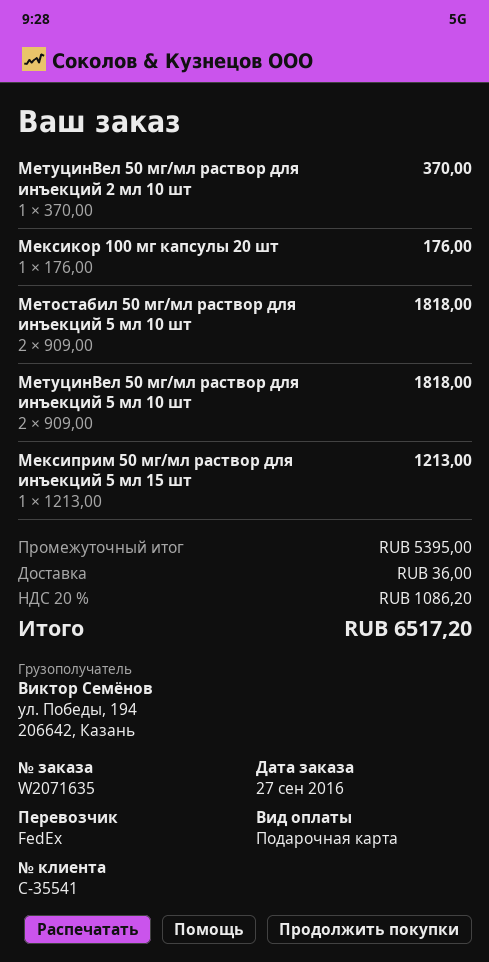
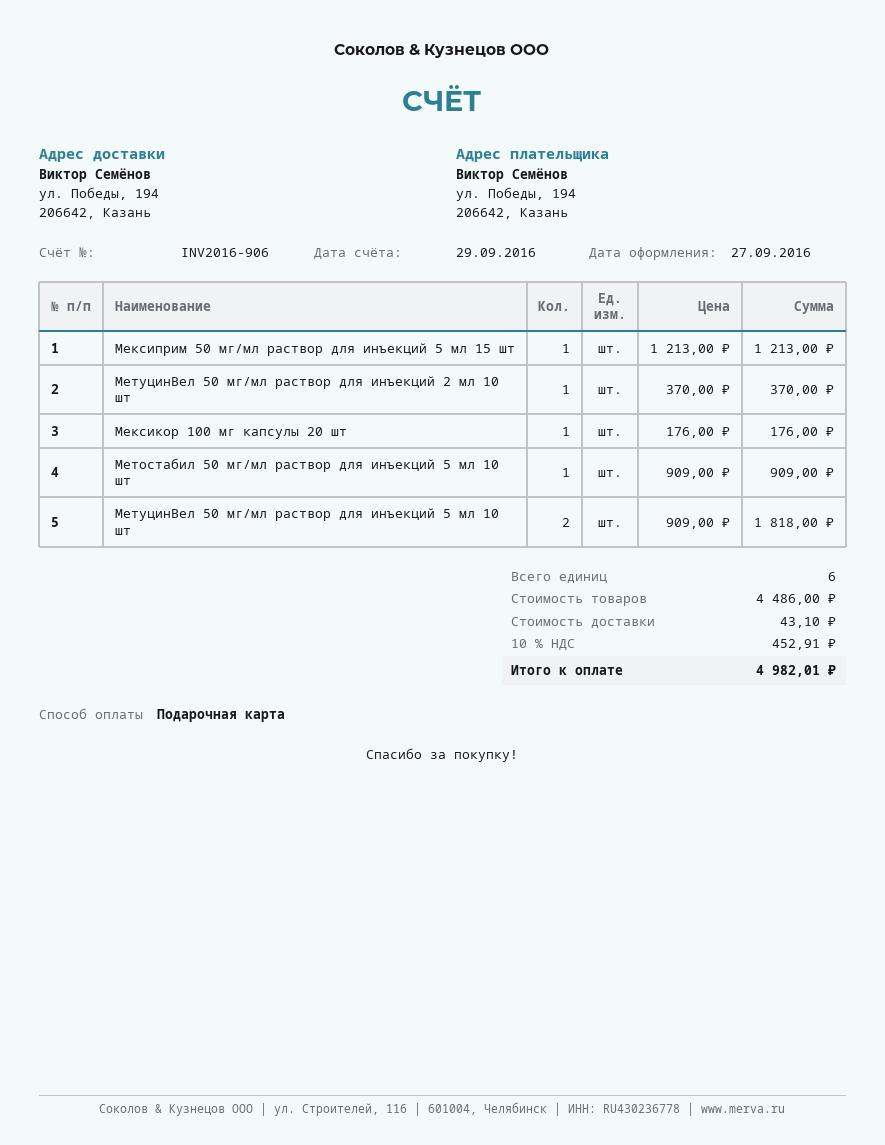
Метостабил 50 мг/мл раствор для инъекций 5 мл 10 шт: 2 x 909.00 = 1818.00 -> 1 x 909.00 = 909.00
subtotal: 5395.00 -> 4486.00
shipping: 36.00 -> 43.10
tax: 20% = 1086.20 -> 10% = 452.91
total: 6517.20 -> 4982.01

